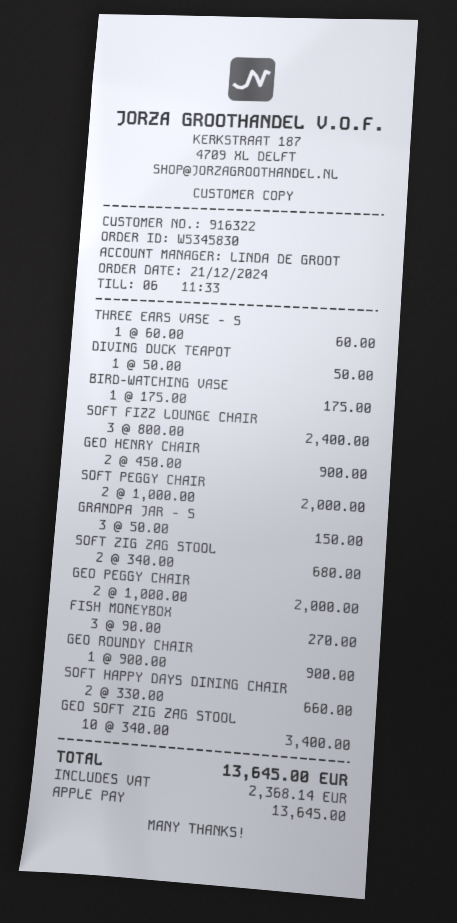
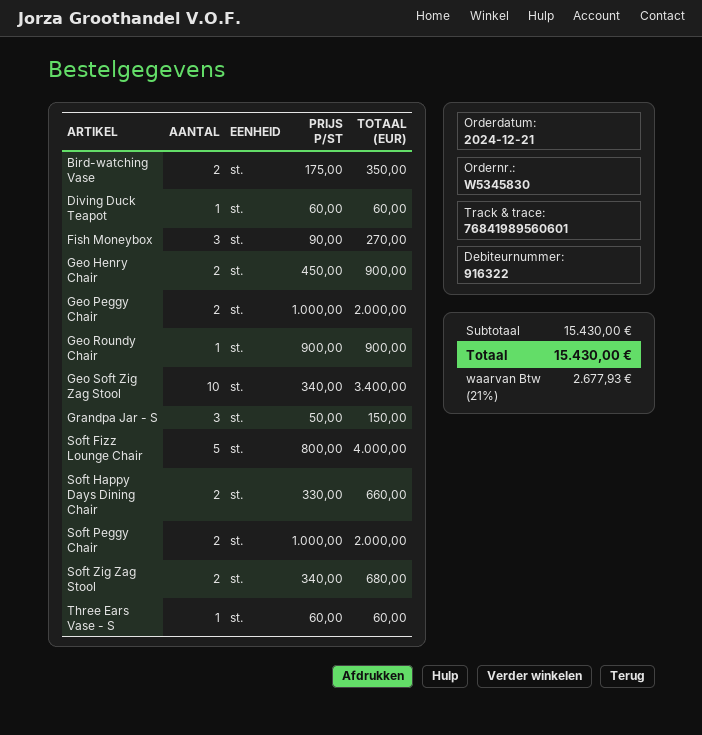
DIVING DUCK TEAPOT: 1 x 50.00 = 50.00 -> 1 x 60.00 = 60.00
BIRD-WATCHING VASE: 1 x 175.00 = 175.00 -> 2 x 175.00 = 350.00
SOFT FIZZ LOUNGE CHAIR: 3 x 800.00 = 2400.00 -> 5 x 800.00 = 4000.00
tax: 2368.14 -> 2677.93
total: 13645.00 -> 15430.00

